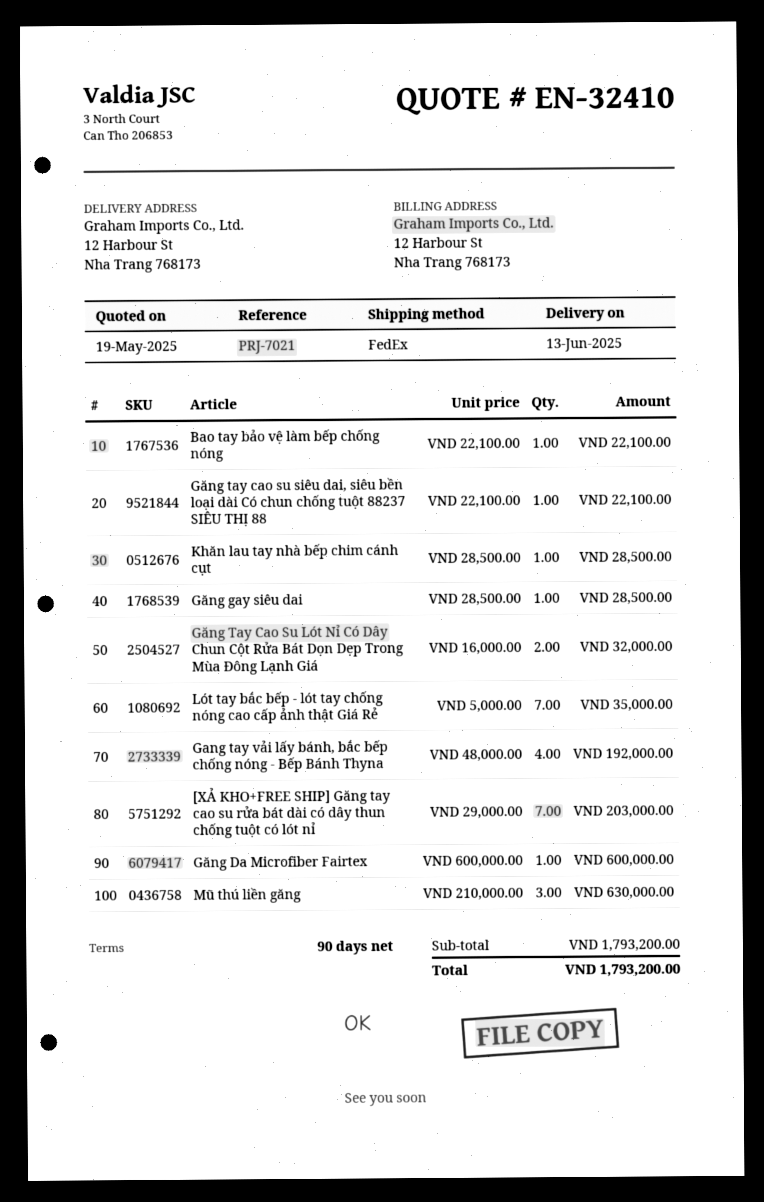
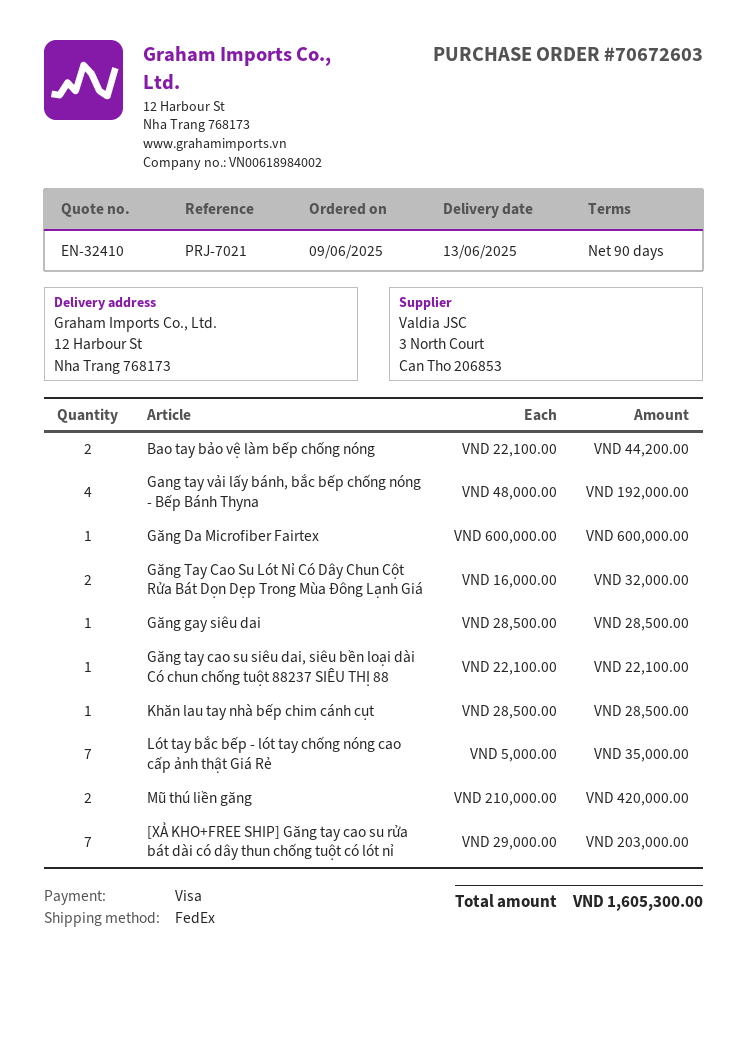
Bao tay bảo vệ làm bếp chống nóng: 1 x 22100.00 = 22100.00 -> 2 x 22100.00 = 44200.00
Mũ thú liền găng: 3 x 210000.00 = 630000.00 -> 2 x 210000.00 = 420000.00
total: 1793200.00 -> 1605300.00

